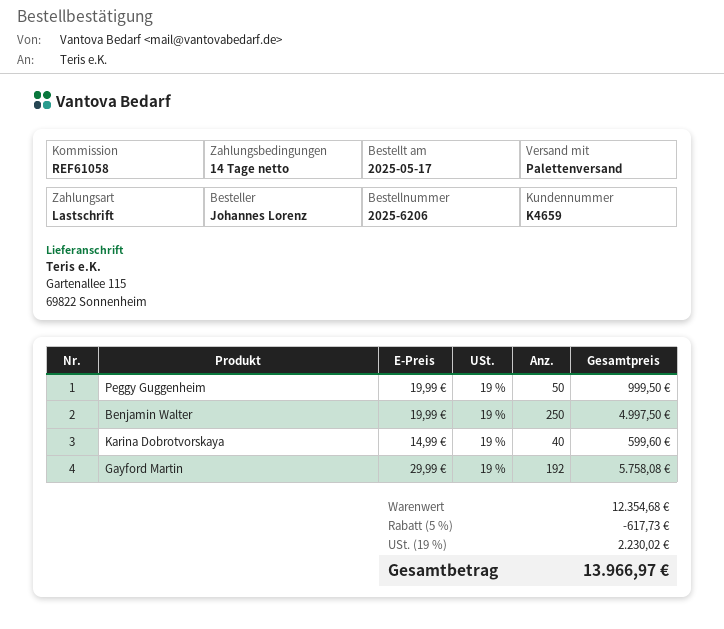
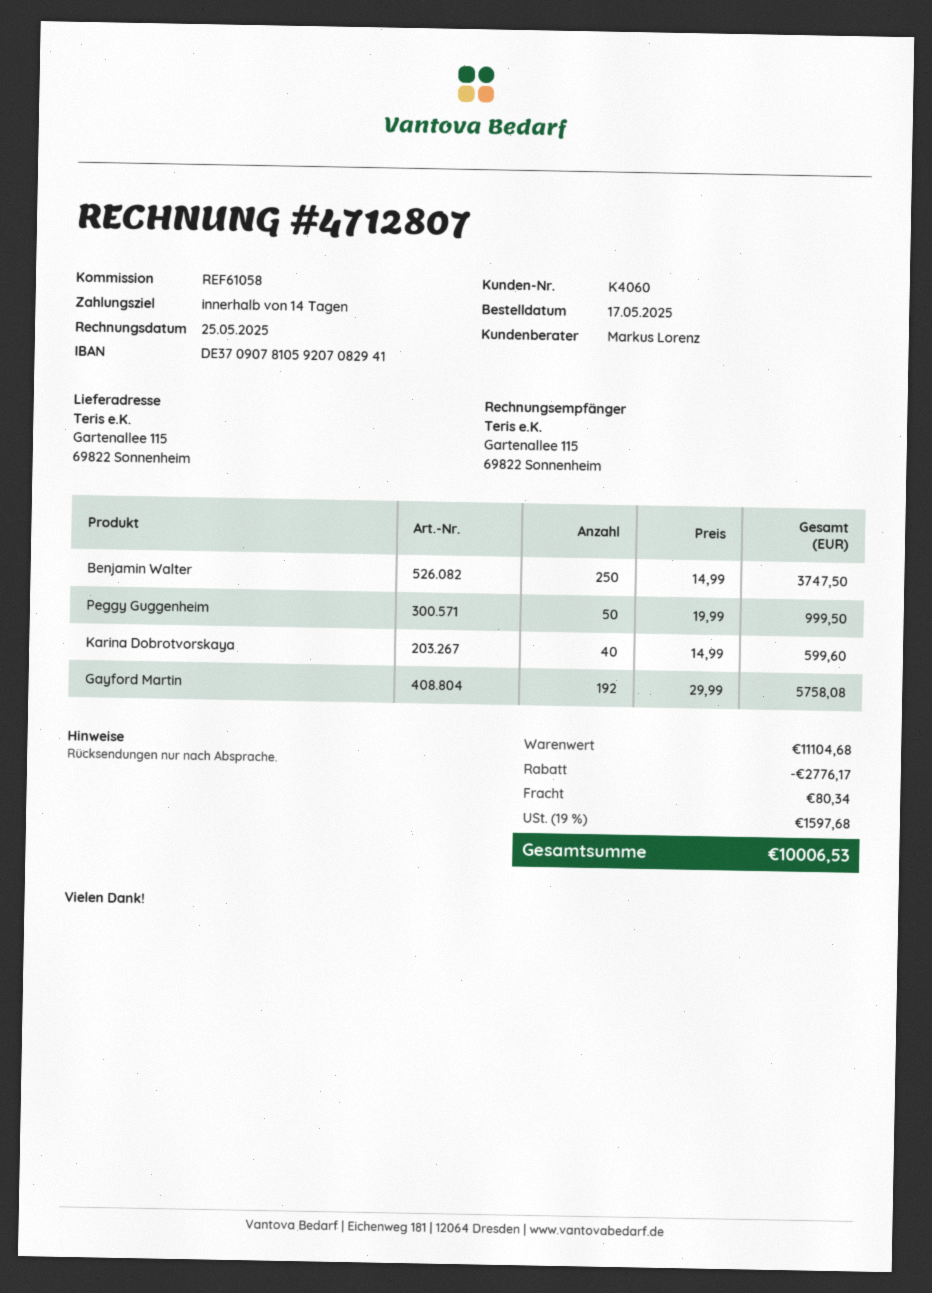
customer number: K4659 -> K4060
Benjamin Walter: 250 x 19.99 = 4997.50 -> 250 x 14.99 = 3747.50
subtotal: 12354.68 -> 11104.68
discount: 617.73 -> 2776.17
shipping: none -> 80.34
tax: 19% = 2230.02 -> 19% = 1597.68
total: 13966.97 -> 10006.53

